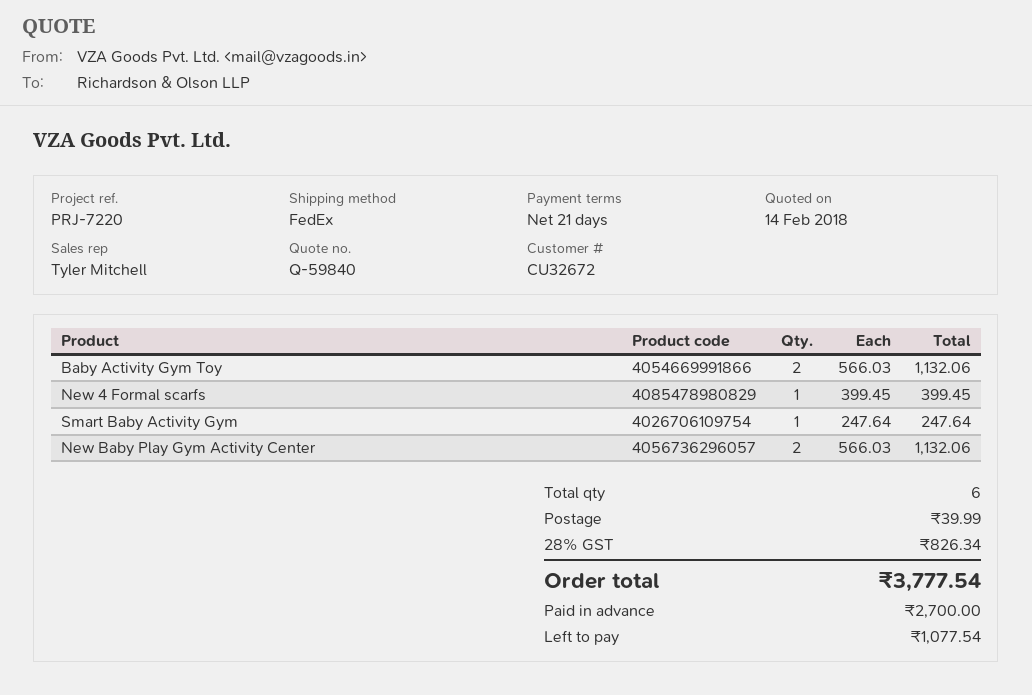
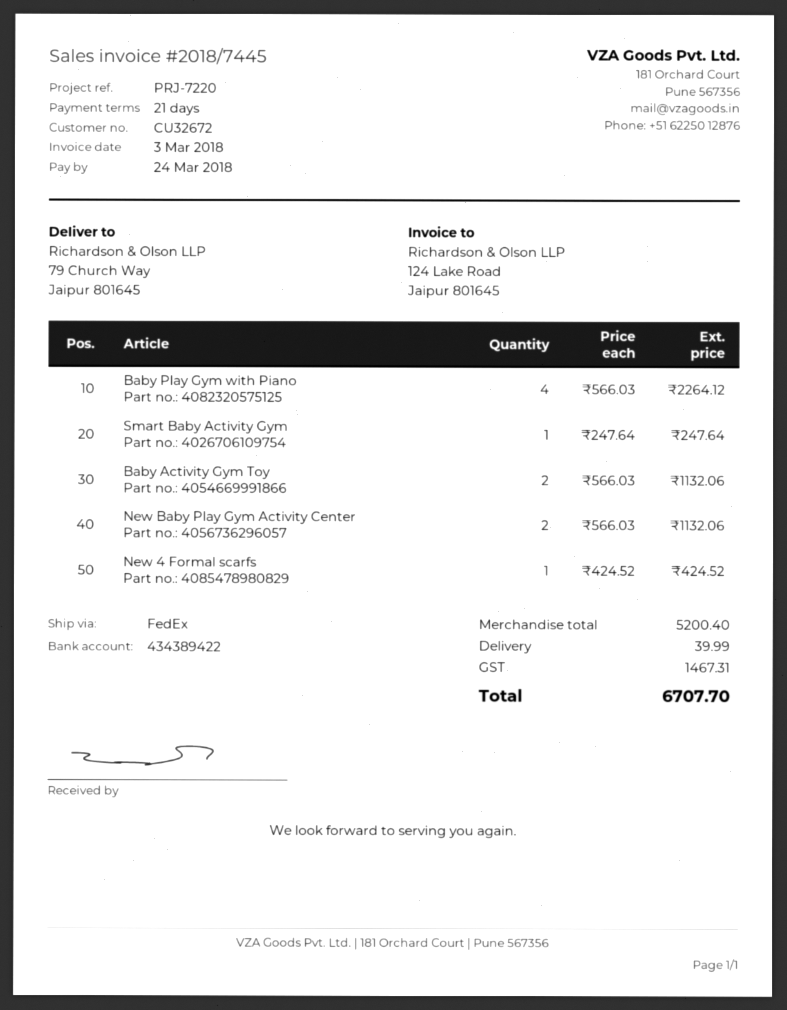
New 4 Formal scarfs: 1 x 399.45 = 399.45 -> 1 x 424.52 = 424.52
Baby Play Gym with Piano: none -> 4 x 566.03 = 2264.12
tax: 826.34 -> 1467.31
total: 3777.54 -> 6707.70

